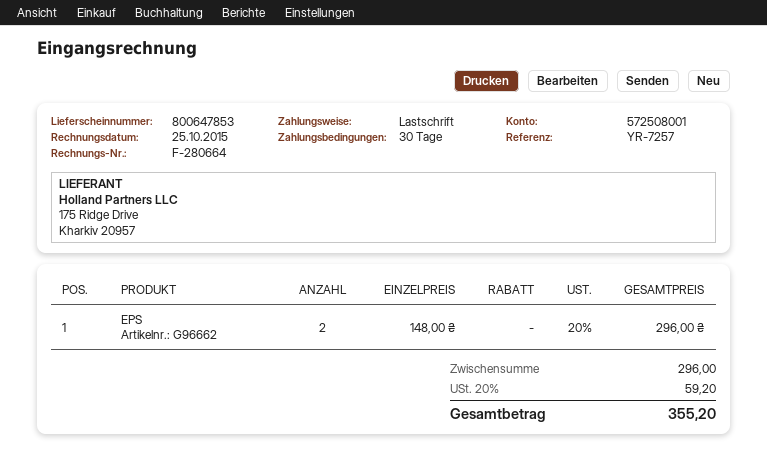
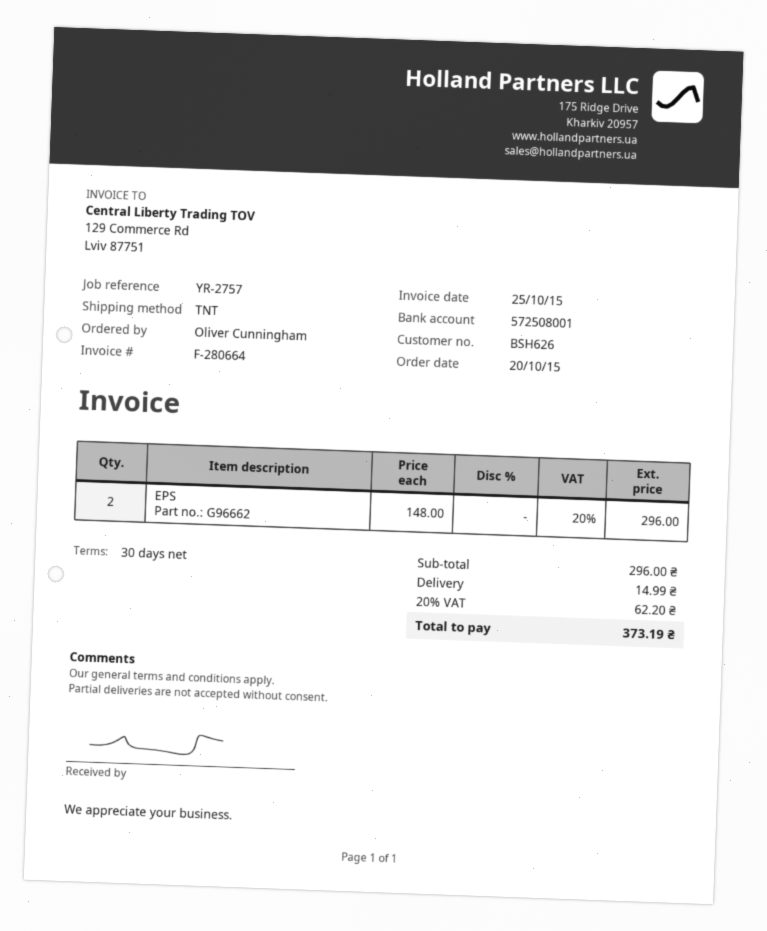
reference: YR-7257 -> YR-2757
shipping: none -> 14.99
tax: 20% = 59.20 -> 20% = 62.20
total: 355.20 -> 373.19

